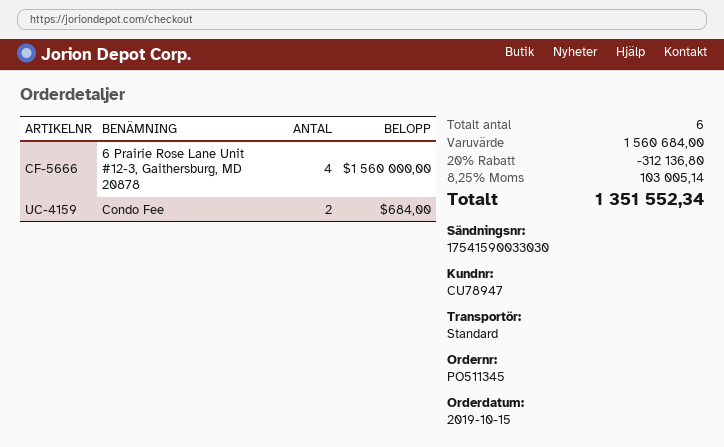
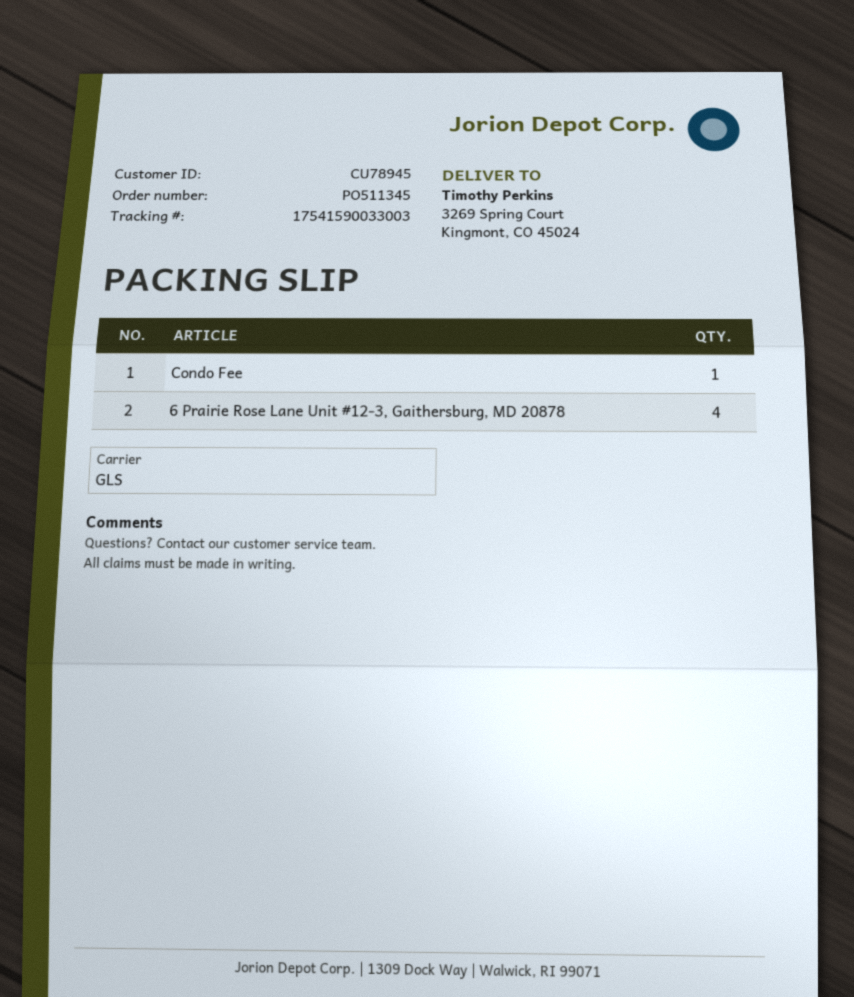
customer number: CU78947 -> CU78945
shipping method: standard -> GLS
tracking number: 17541590033030 -> 17541590033003
Condo Fee: 2 -> 1

